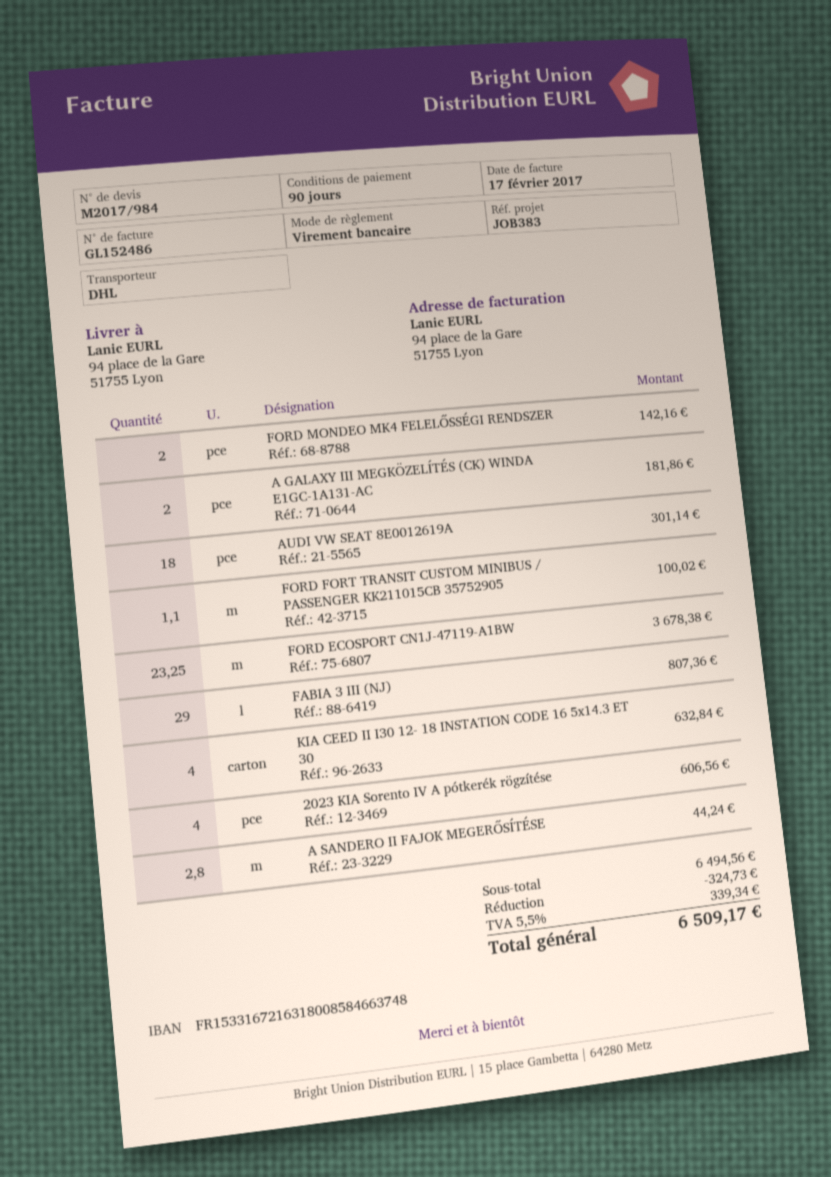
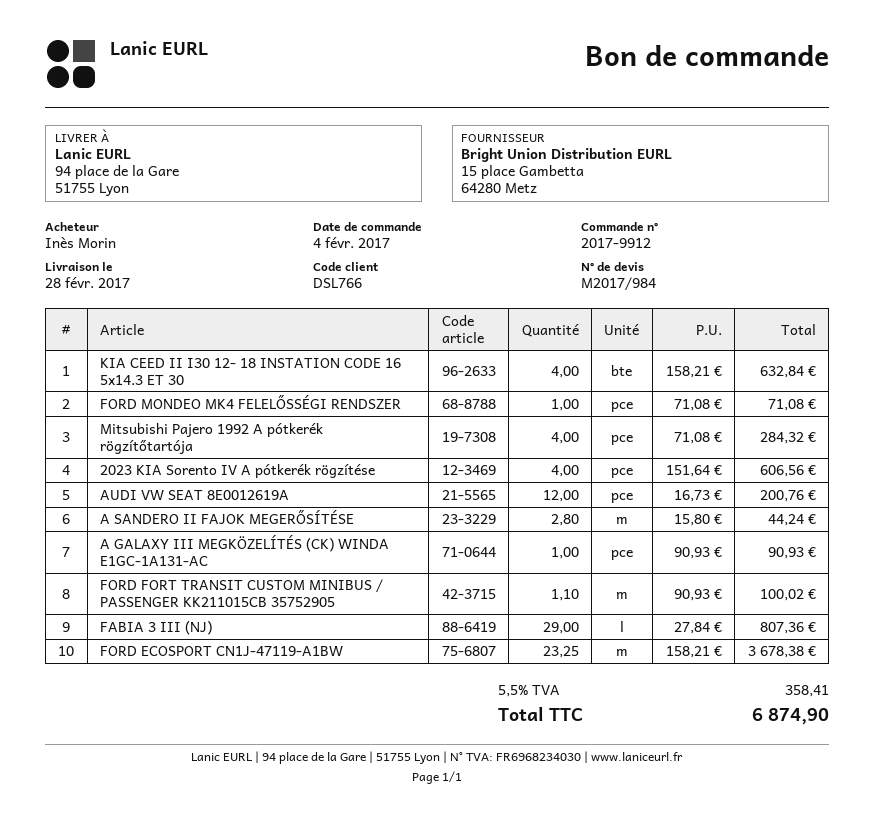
FORD MONDEO MK4 FELELŐSSÉGI RENDSZER: 2 for 142.16 -> 1 for 71.08
A GALAXY III MEGKÖZELÍTÉS (CK) WINDA E1GC-1A131-AC: 2 for 181.86 -> 1 for 90.93
AUDI VW SEAT 8E0012619A: 18 for 301.14 -> 12 for 200.76
Mitsubishi Pajero 1992 A pótkerék rögzítőtartója: none -> 4 for 284.32
discount: 324.73 -> none
tax: 5.5% = 339.34 -> 5.5% = 358.41
total: 6509.17 -> 6874.90

